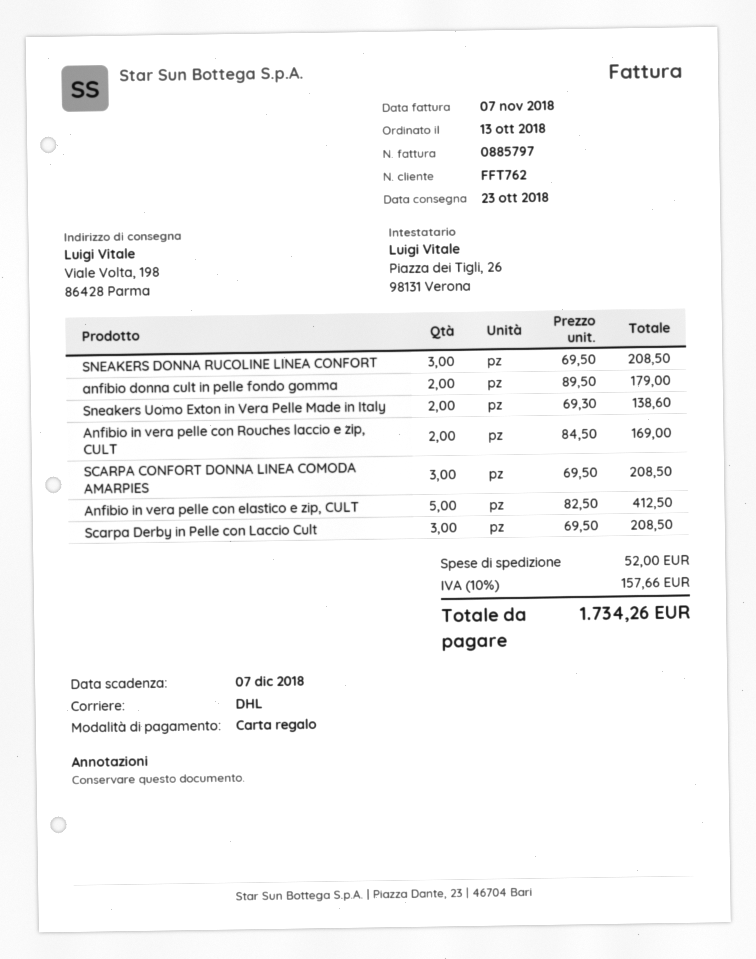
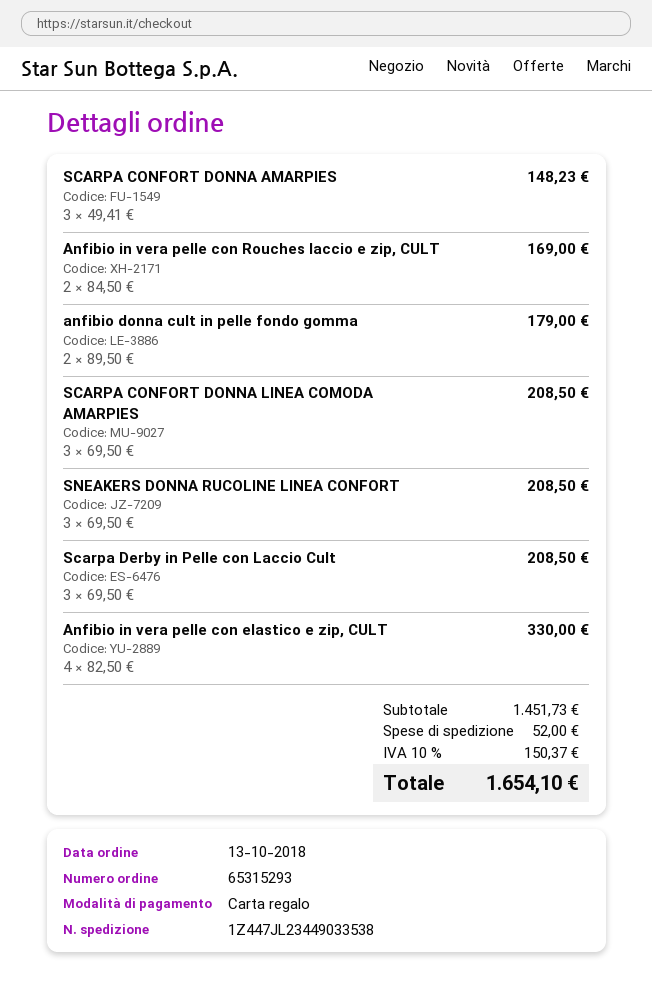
Sneakers Uomo Exton in Vera Pelle Made in Italy: 2 x 69.30 = 138.60 -> none
Anfibio in vera pelle con elastico e zip, CULT: 5 x 82.50 = 412.50 -> 4 x 82.50 = 330.00
SCARPA CONFORT DONNA AMARPIES: none -> 3 x 49.41 = 148.23
tax: 10% = 157.66 -> 10% = 150.37
total: 1734.26 -> 1654.10

